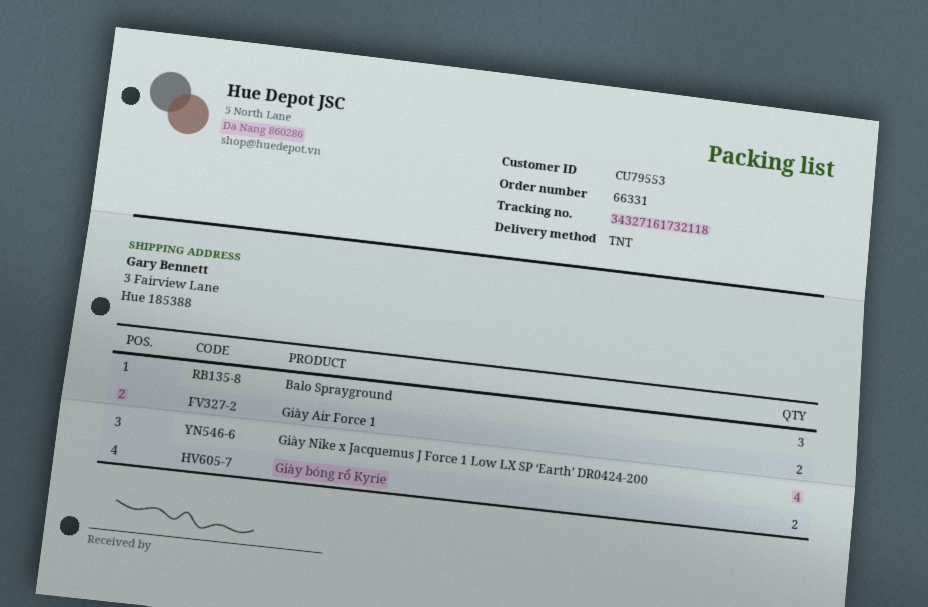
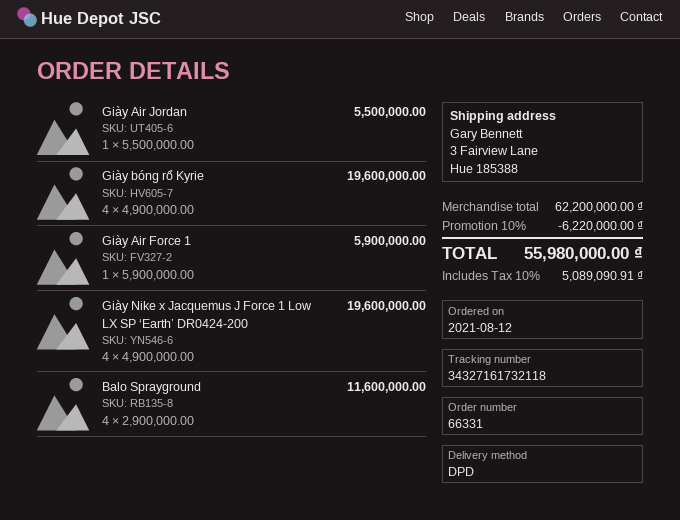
shipping method: TNT -> DPD
Balo Sprayground: 3 -> 4
Giày Air Force 1: 2 -> 1
Giày bóng rổ Kyrie: 2 -> 4
Giày Air Jordan: none -> 1

